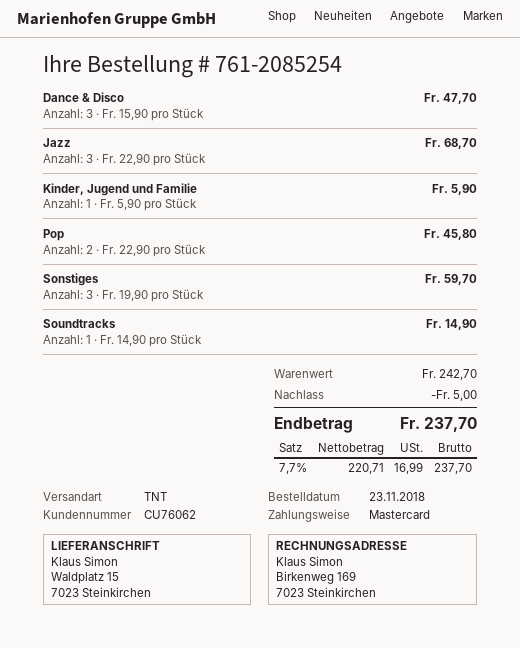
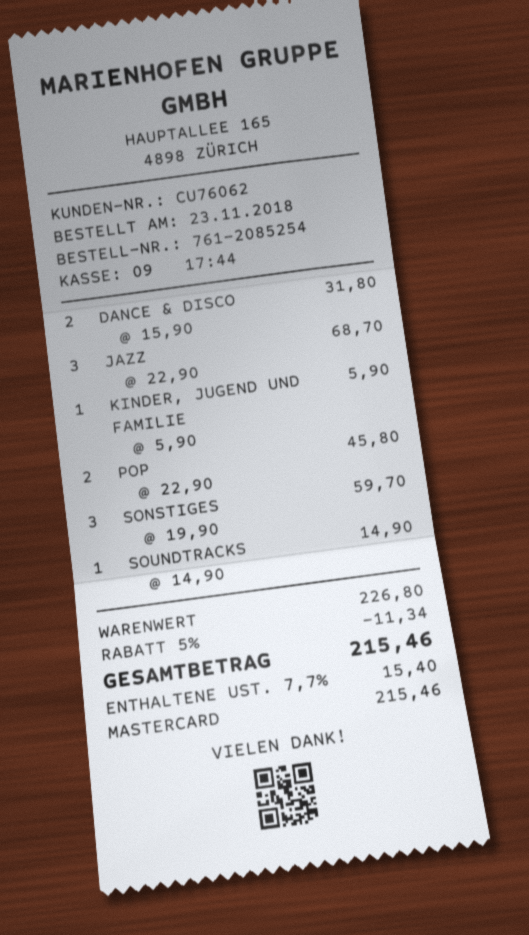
Dance & Disco: 3 x 15.90 = 47.70 -> 2 x 15.90 = 31.80
subtotal: 242.70 -> 226.80
discount: 5.00 -> 11.34
tax: 7.7% = 16.99 -> 7.7% = 15.40
total: 237.70 -> 215.46

